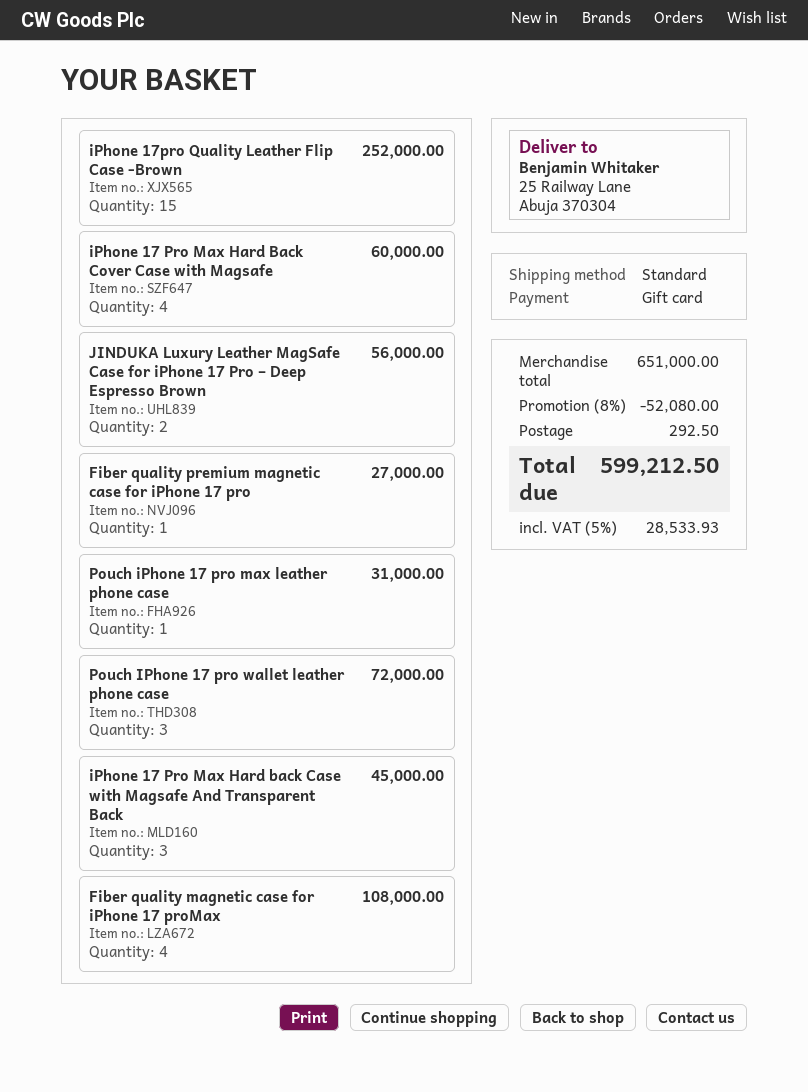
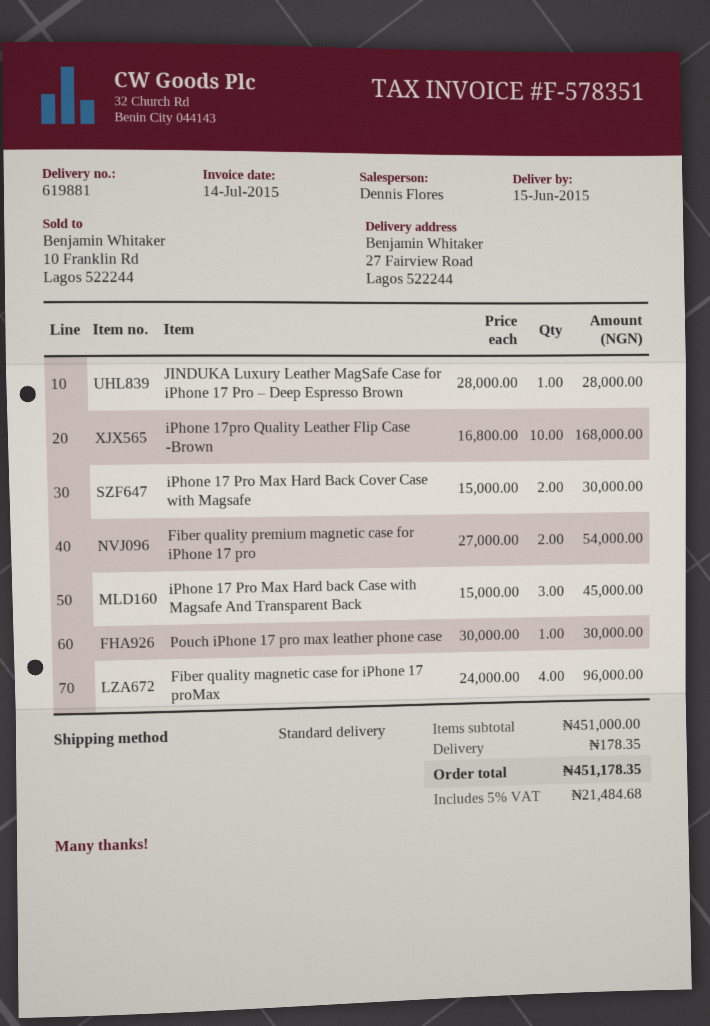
ship to: 25 Railway Lane, Abuja 370304 -> 27 Fairview Road, Lagos 522244
iPhone 17pro Quality Leather Flip Case -Brown: 15 for 252000.00 -> 10 for 168000.00
iPhone 17 Pro Max Hard Back Cover Case with Magsafe: 4 for 60000.00 -> 2 for 30000.00
JINDUKA Luxury Leather MagSafe Case for iPhone 17 Pro – Deep Espresso Brown: 2 for 56000.00 -> 1 for 28000.00
Fiber quality premium magnetic case for iPhone 17 pro: 1 for 27000.00 -> 2 for 54000.00
Pouch iPhone 17 pro max leather phone case: 1 for 31000.00 -> 1 for 30000.00
Pouch IPhone 17 pro wallet leather phone case: 3 for 72000.00 -> none
Fiber quality magnetic case for iPhone 17 proMax: 4 for 108000.00 -> 4 for 96000.00
subtotal: 651000.00 -> 451000.00
discount: 8% = 52080.00 -> none
shipping: 292.50 -> 178.35
tax: 5% = 28533.93 -> 5% = 21484.68
total: 599212.50 -> 451178.35

